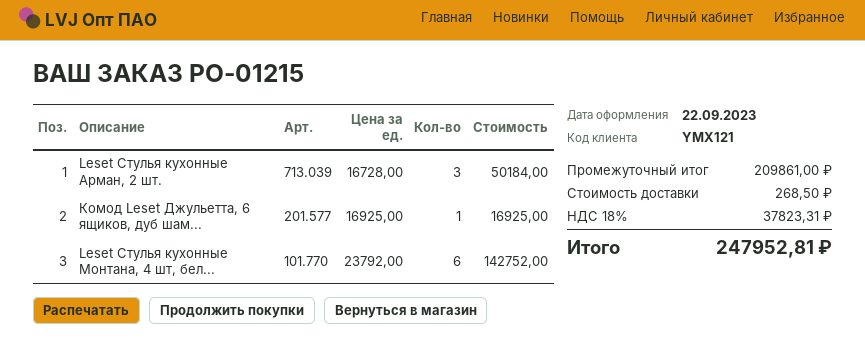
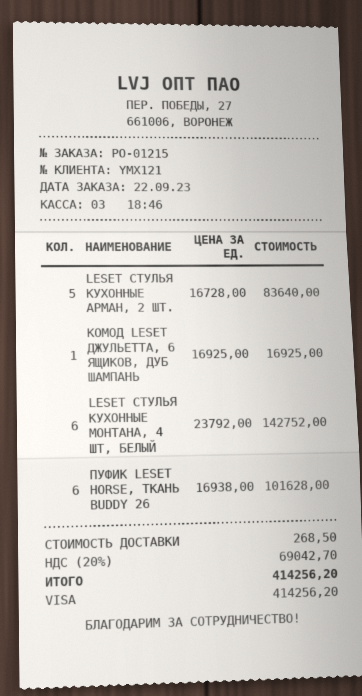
Leset Стулья кухонные Арман, 2 шт.: 3 x 16728.00 = 50184.00 -> 5 x 16728.00 = 83640.00
ПУФИК LESET HORSE, ТКАНЬ BUDDY 26: none -> 6 x 16938.00 = 101628.00
tax: 18% = 37823.31 -> 20% = 69042.70
total: 247952.81 -> 414256.20

